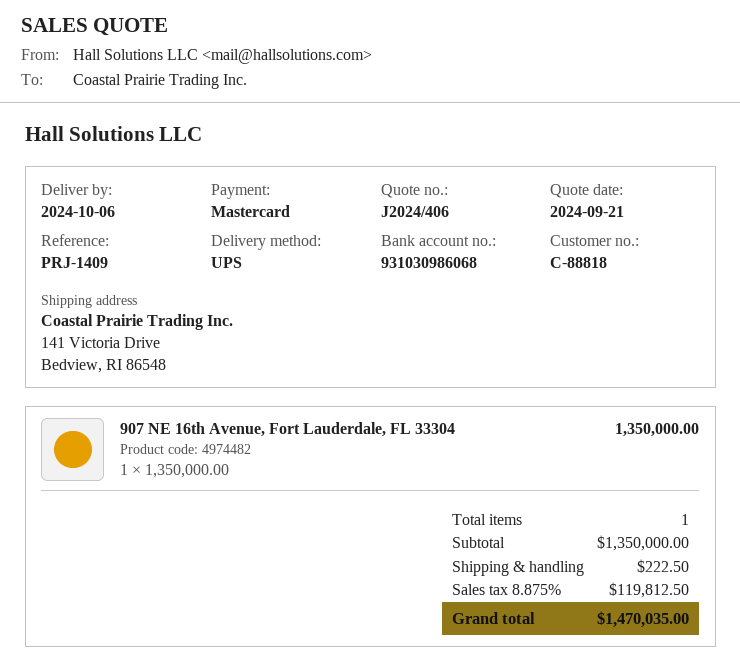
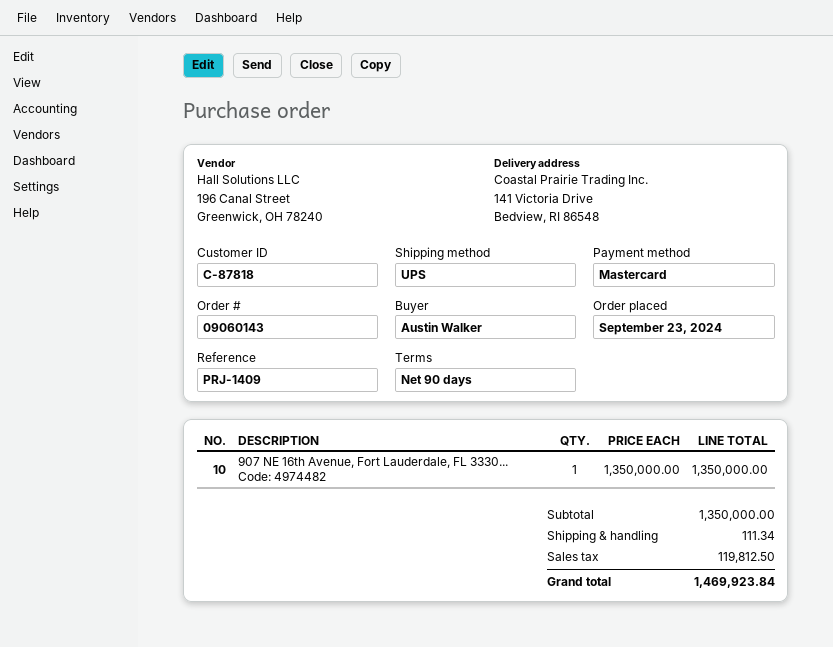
customer number: C-88818 -> C-87818
shipping: 222.50 -> 111.34
total: 1470035.00 -> 1469923.84

